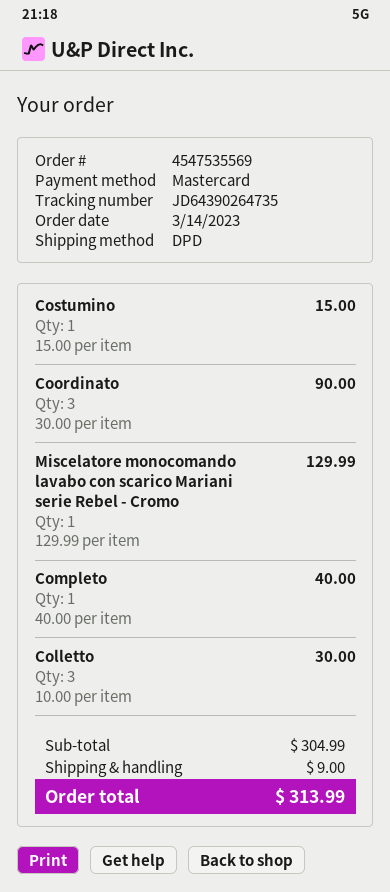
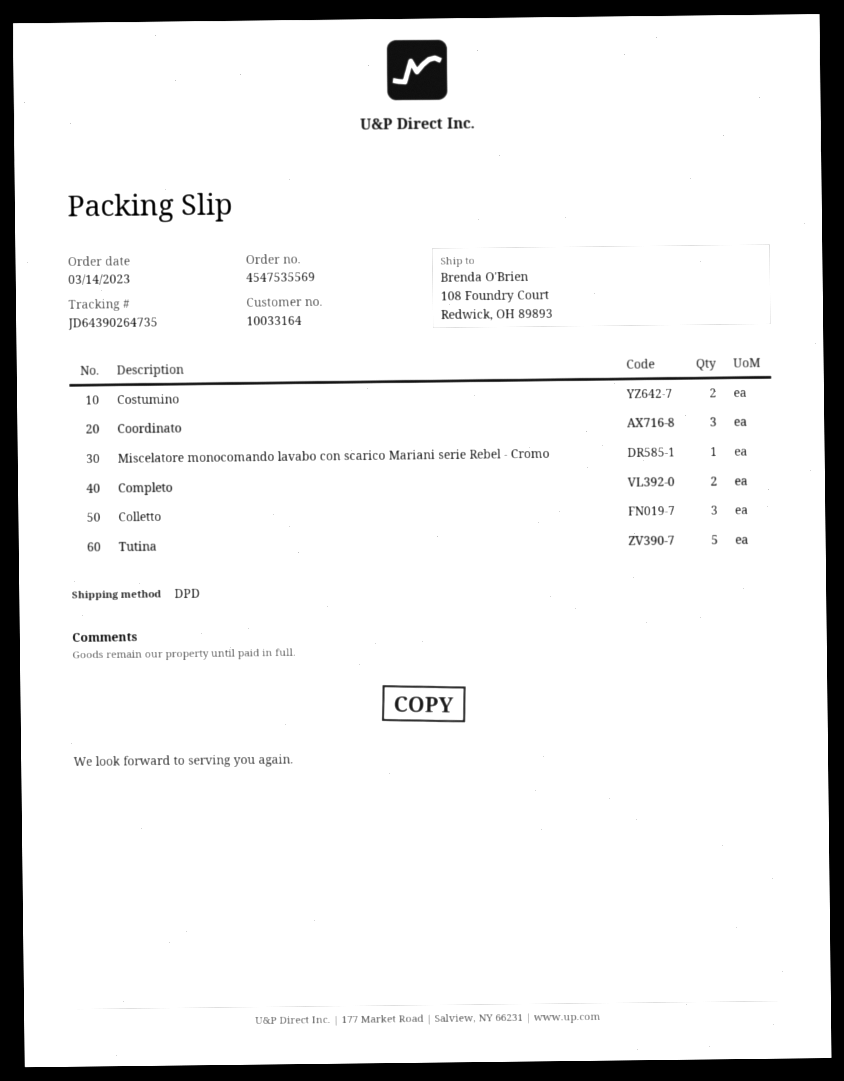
Costumino: 1 -> 2
Completo: 1 -> 2
Tutina: none -> 5

